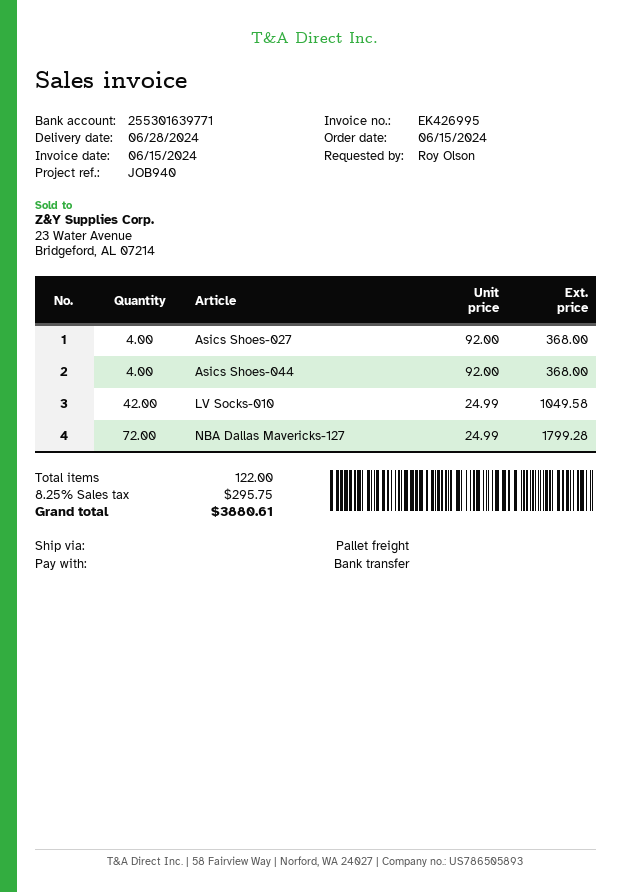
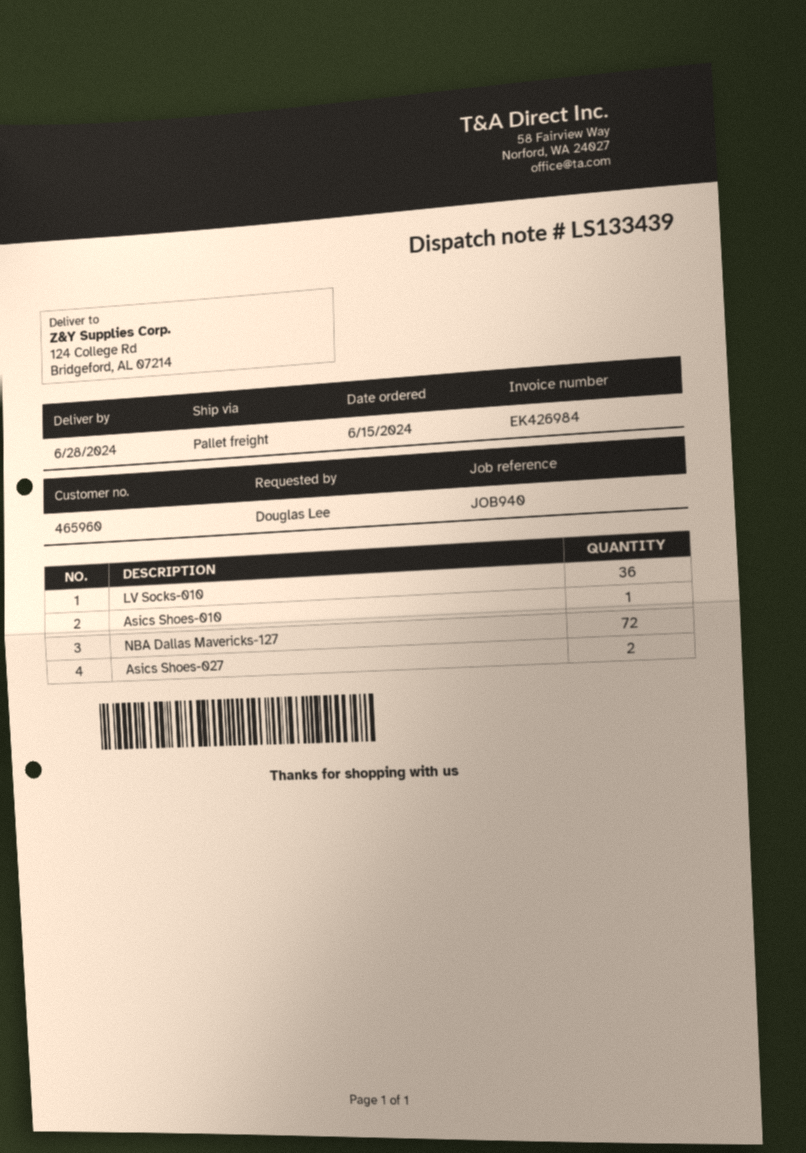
invoice number: EK426995 -> EK426984
ordered by: Roy Olson -> Douglas Lee
Asics Shoes-027: 4 -> 2
Asics Shoes-044: 4 -> none
LV Socks-010: 42 -> 36
Asics Shoes-010: none -> 1

